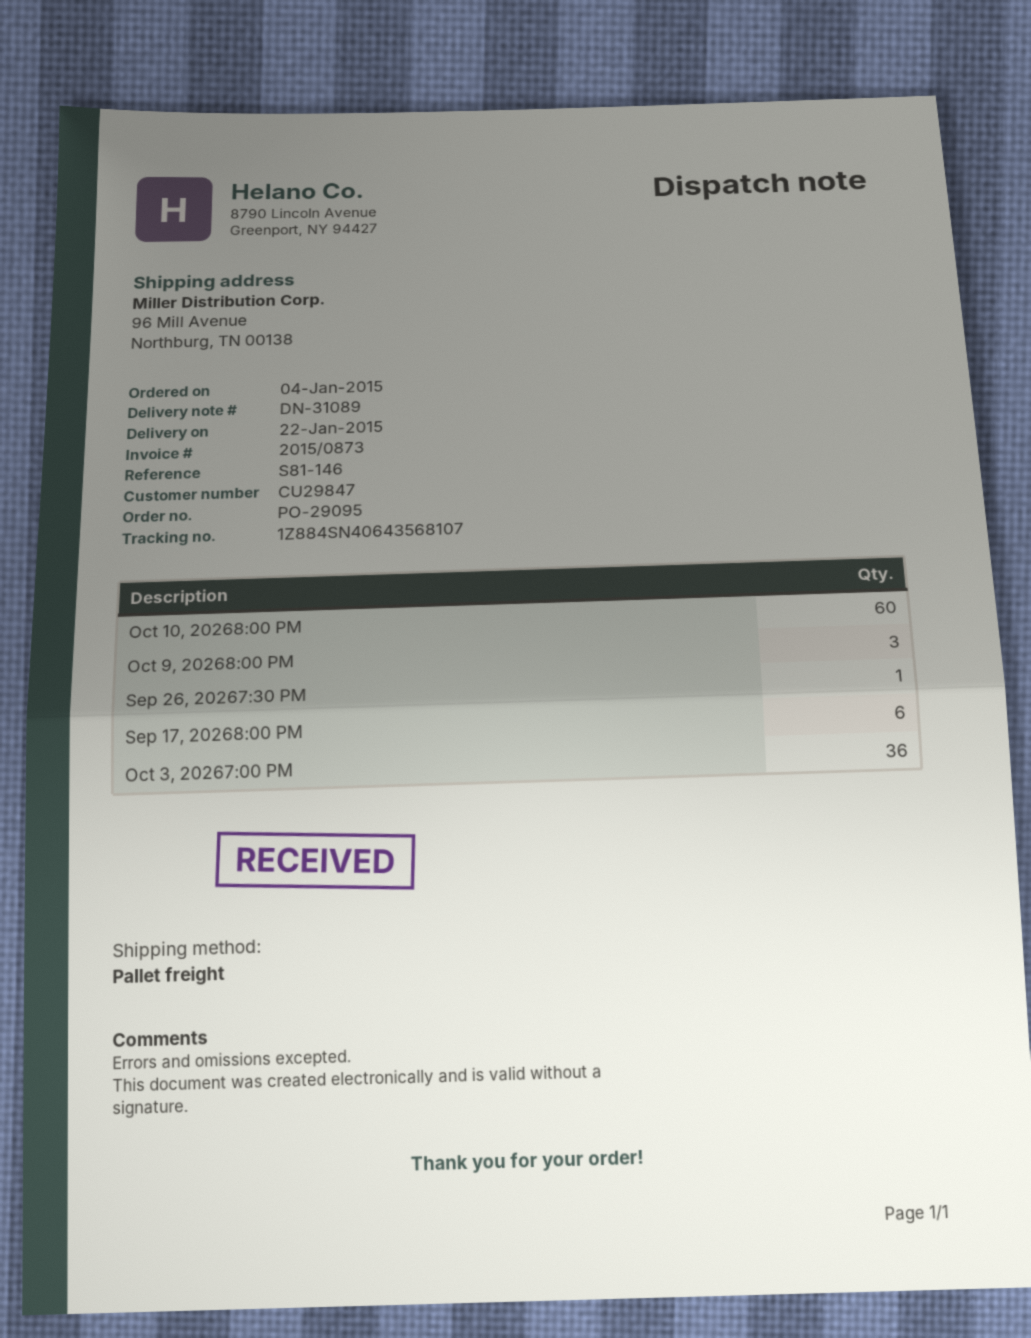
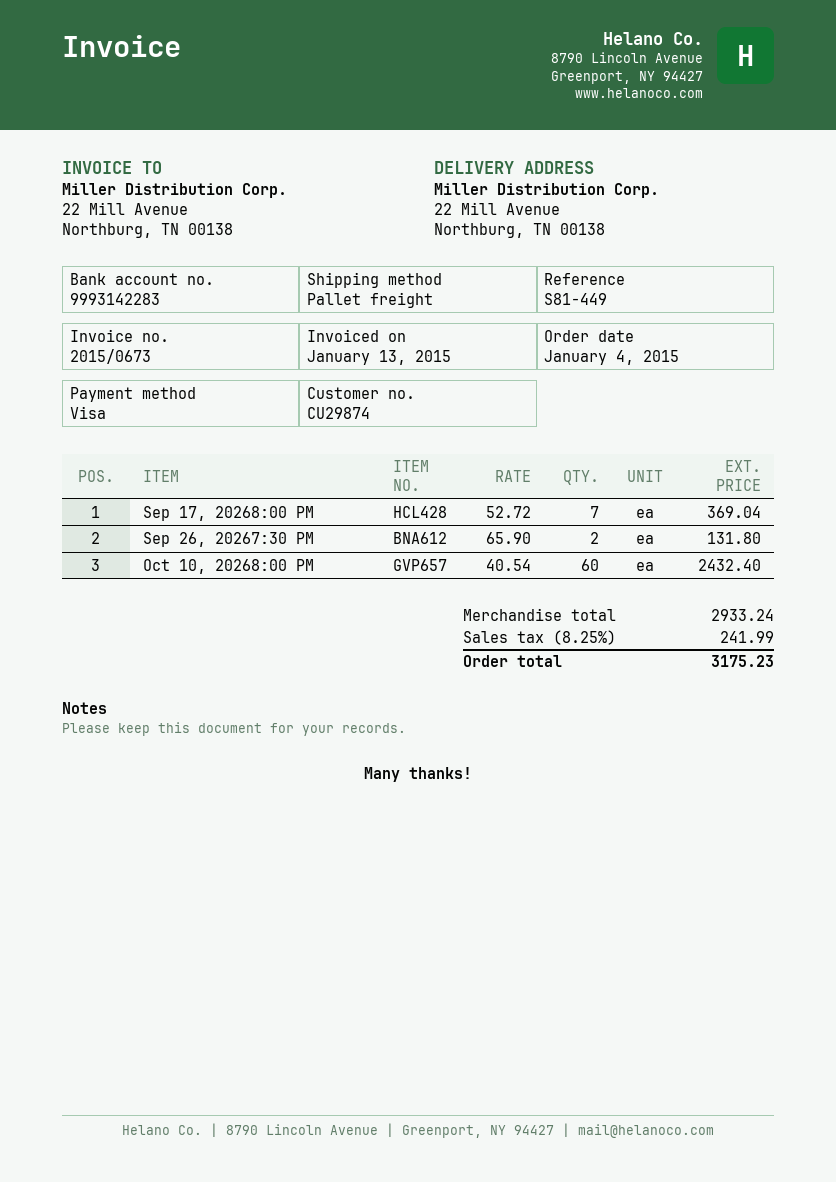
invoice number: 2015/0873 -> 2015/0673
customer number: CU29847 -> CU29874
reference: S81-146 -> S81-449
ship to: 96 Mill Avenue, Northburg, TN 00138 -> 22 Mill Avenue, Northburg, TN 00138
Oct 9, 20268:00 PM: 3 -> none
Sep 26, 20267:30 PM: 1 -> 2
Sep 17, 20268:00 PM: 6 -> 7
Oct 3, 20267:00 PM: 36 -> none

